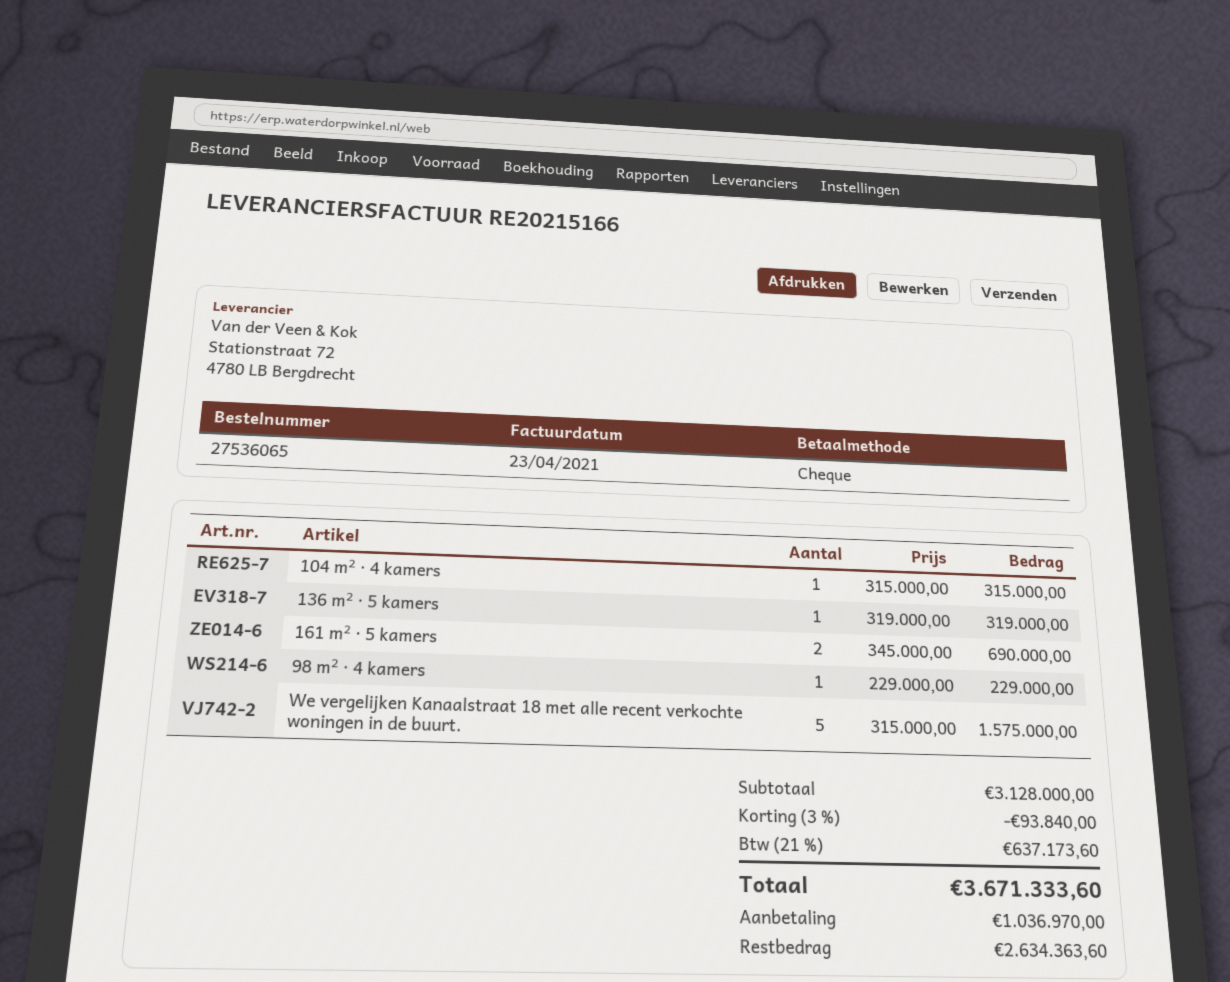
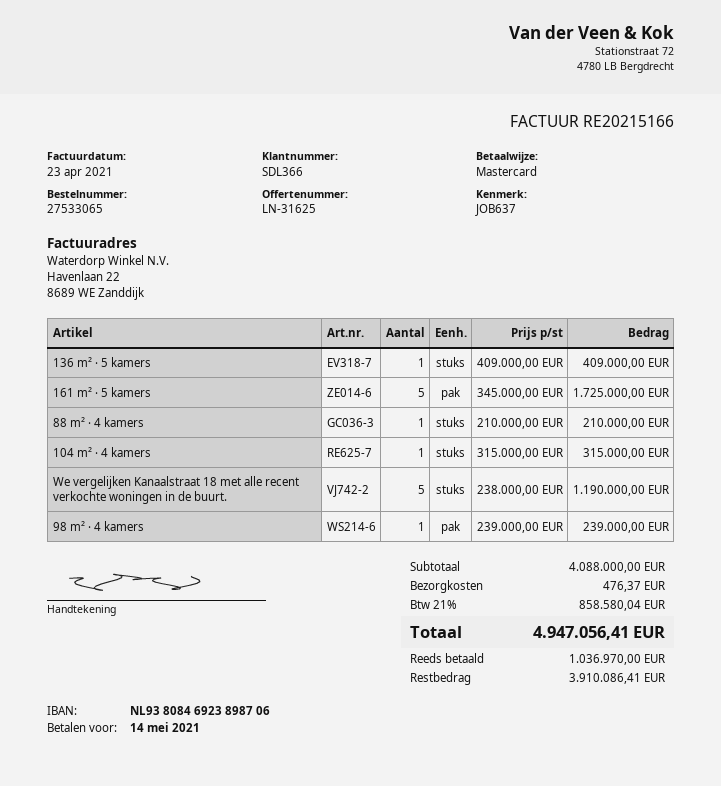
order number: 27536065 -> 27533065
payment method: cheque -> Mastercard
136 m² · 5 kamers: 1 x 319000.00 = 319000.00 -> 1 x 409000.00 = 409000.00
161 m² · 5 kamers: 2 x 345000.00 = 690000.00 -> 5 x 345000.00 = 1725000.00
98 m² · 4 kamers: 1 x 229000.00 = 229000.00 -> 1 x 239000.00 = 239000.00
We vergelijken Kanaalstraat 18 met alle recent verkochte woningen in de buurt.: 5 x 315000.00 = 1575000.00 -> 5 x 238000.00 = 1190000.00
88 m² · 4 kamers: none -> 1 x 210000.00 = 210000.00
subtotal: 3128000.00 -> 4088000.00
discount: 3% = 93840.00 -> none
shipping: none -> 476.37
tax: 21% = 637173.60 -> 21% = 858580.04
total: 3671333.60 -> 4947056.41
balance: 2634363.60 -> 3910086.41

